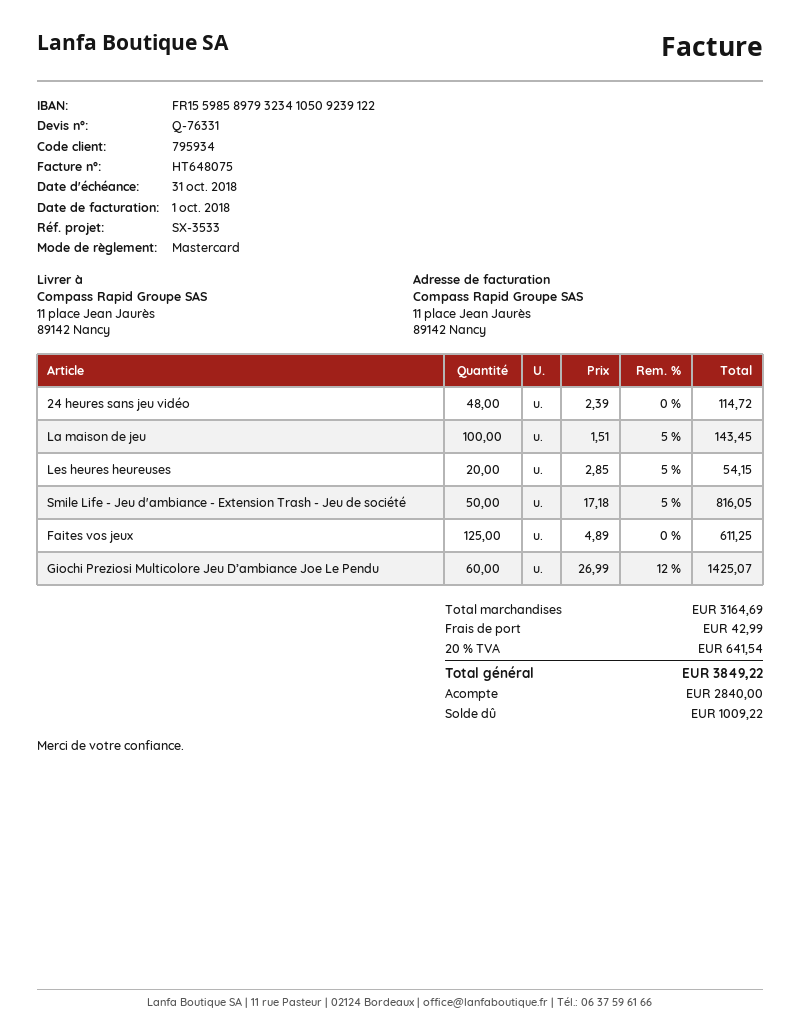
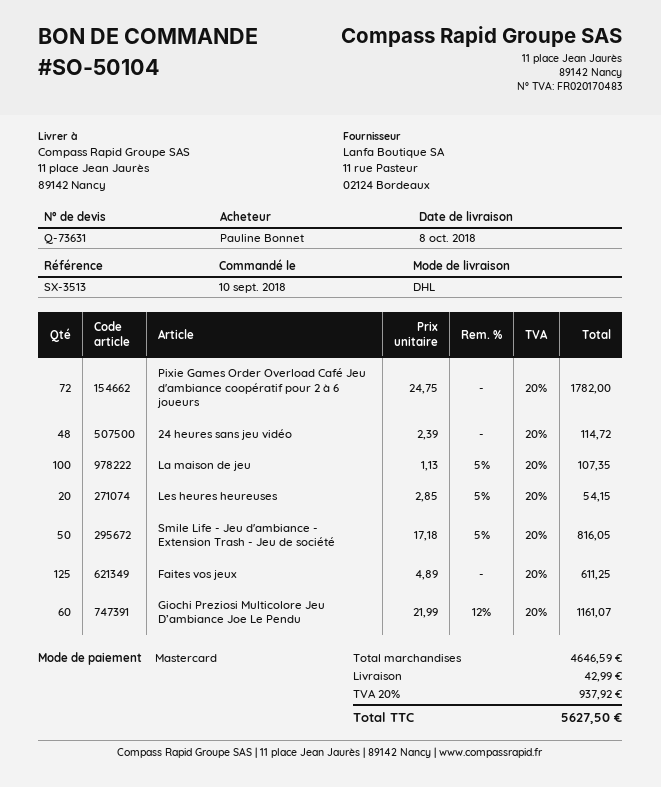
quote number: Q-76331 -> Q-73631
reference: SX-3533 -> SX-3513
La maison de jeu: 100 x 1.51 - 5% = 143.45 -> 100 x 1.13 - 5% = 107.35
Giochi Preziosi Multicolore Jeu D’ambiance Joe Le Pendu: 60 x 26.99 - 12% = 1425.07 -> 60 x 21.99 - 12% = 1161.07
Pixie Games Order Overload Café Jeu d'ambiance coopératif pour 2 à 6 joueurs: none -> 72 x 24.75 = 1782.00
subtotal: 3164.69 -> 4646.59
tax: 20% = 641.54 -> 20% = 937.92
total: 3849.22 -> 5627.50

